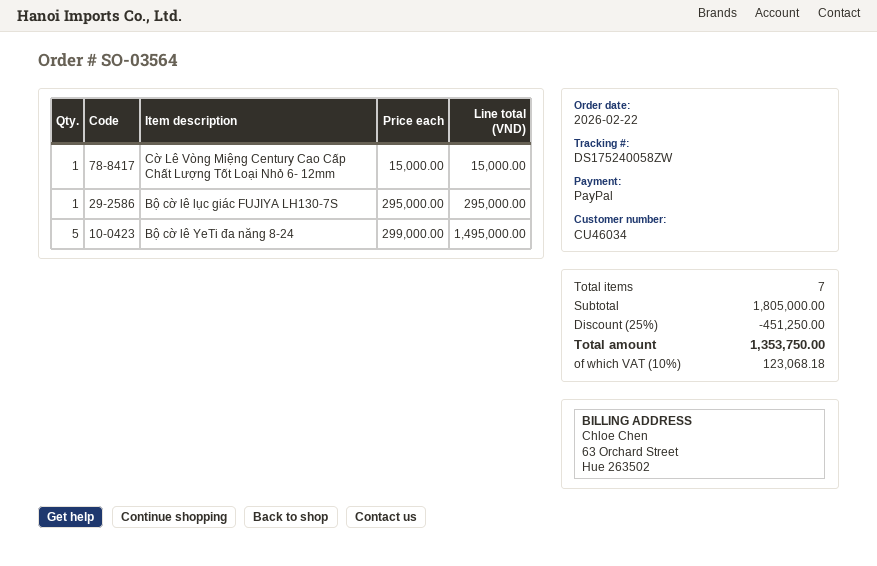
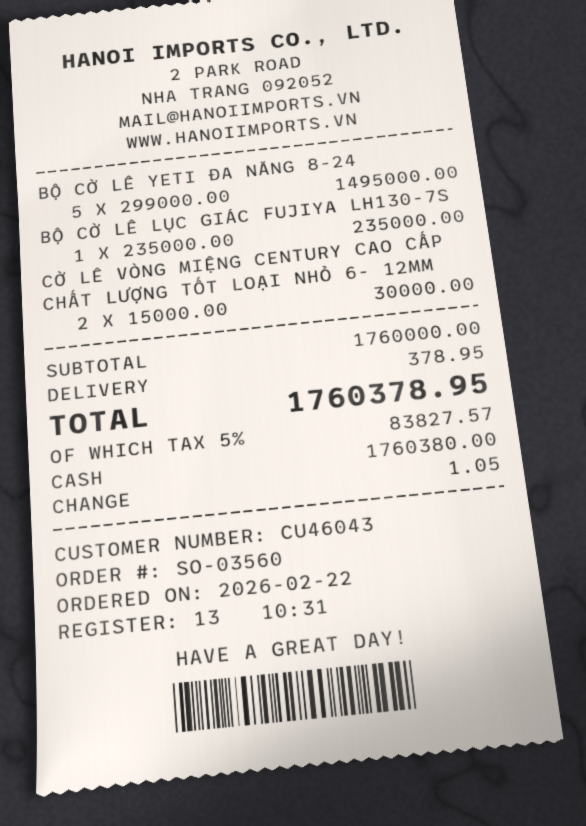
order number: SO-03564 -> SO-03560
customer number: CU46034 -> CU46043
payment method: PayPal -> cash
Cờ Lê Vòng Miệng Century Cao Cấp Chất Lượng Tốt Loại Nhỏ 6- 12mm: 1 x 15000.00 = 15000.00 -> 2 x 15000.00 = 30000.00
Bộ cờ lê lục giác FUJIYA LH130-7S: 1 x 295000.00 = 295000.00 -> 1 x 235000.00 = 235000.00
subtotal: 1805000.00 -> 1760000.00
discount: 25% = 451250.00 -> none
shipping: none -> 378.95
tax: 10% = 123068.18 -> 5% = 83827.57
total: 1353750.00 -> 1760378.95

